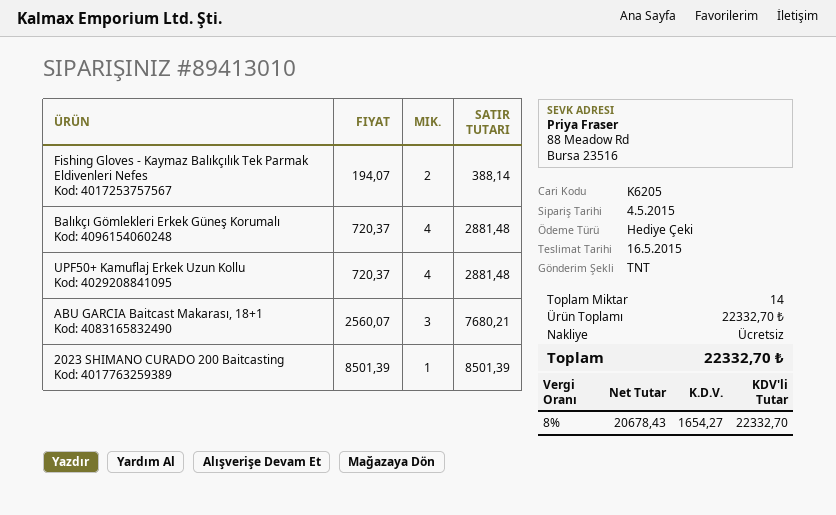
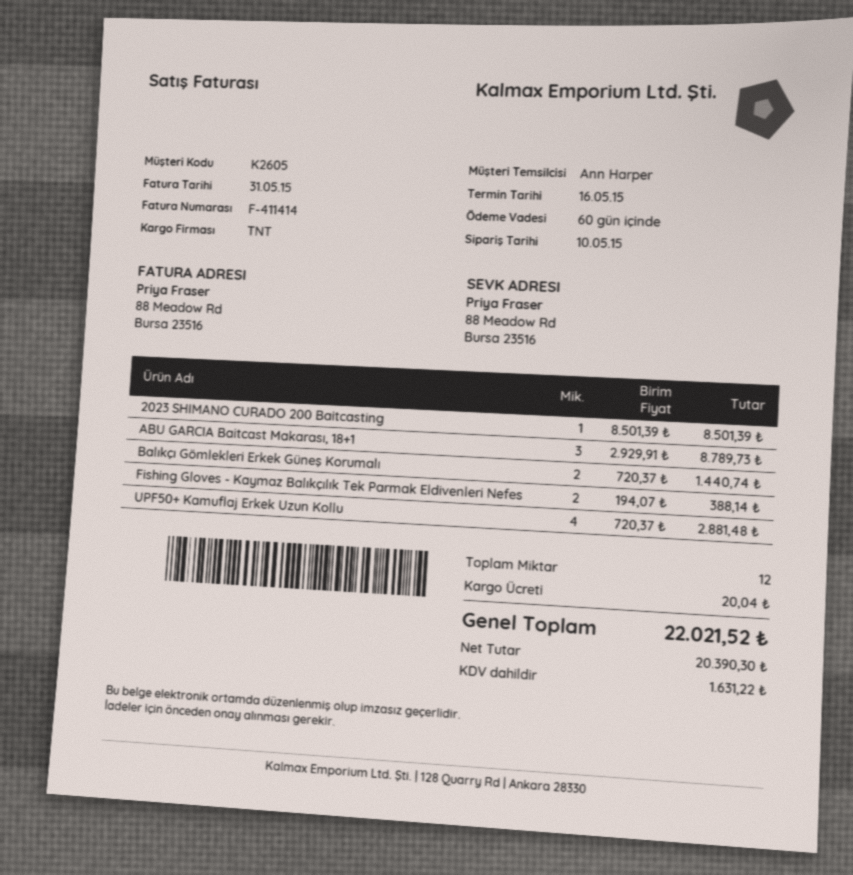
order date: 2015-05-04 -> 2015-05-10
customer number: K6205 -> K2605
Balıkçı Gömlekleri Erkek Güneş Korumalı: 4 x 720.37 = 2881.48 -> 2 x 720.37 = 1440.74
ABU GARCIA Baitcast Makarası, 18+1: 3 x 2560.07 = 7680.21 -> 3 x 2929.91 = 8789.73
total quantity: 14 -> 12
shipping: 0.00 -> 20.04
net: 20678.43 -> 20390.30
tax: 1654.27 -> 1631.22
total: 22332.70 -> 22021.52

